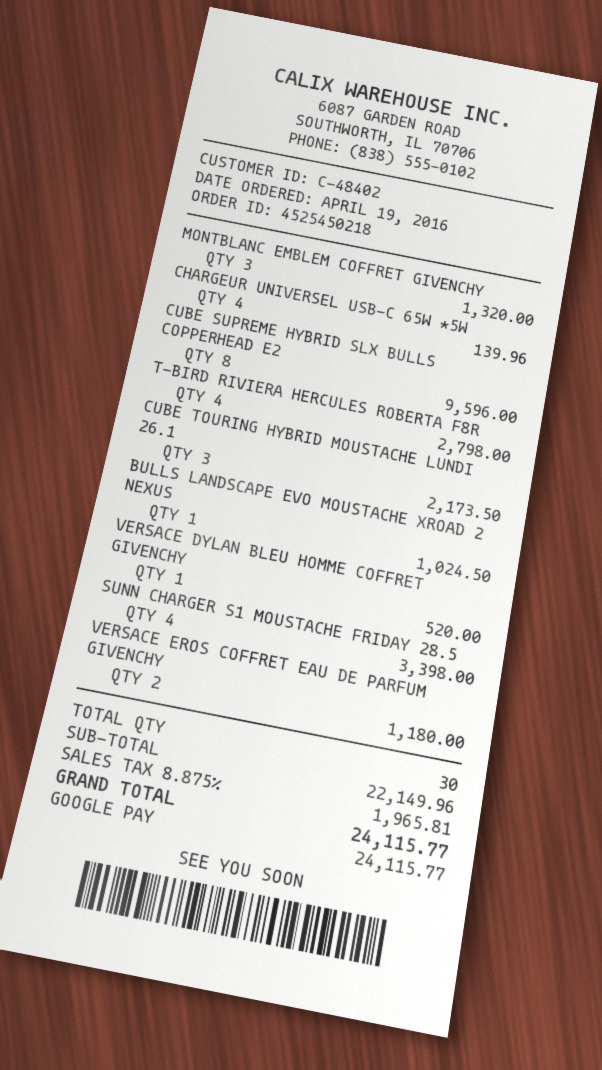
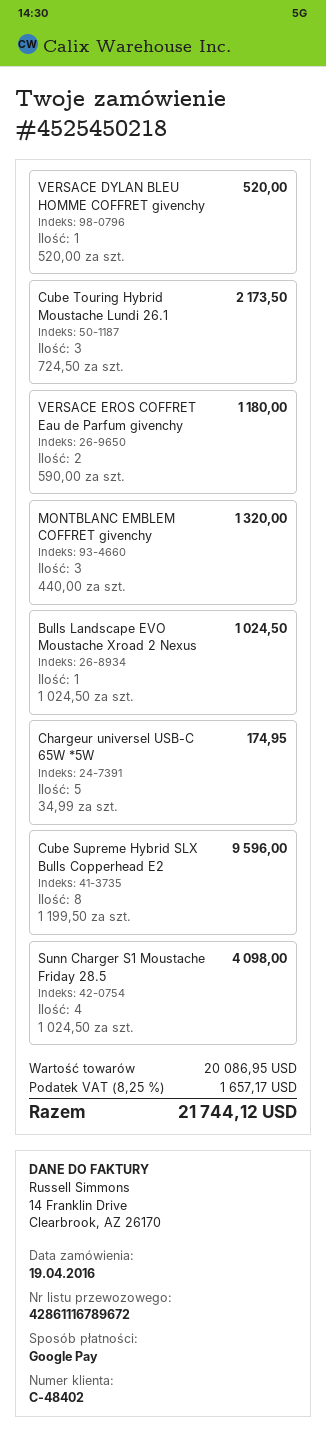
CHARGEUR UNIVERSEL USB-C 65W *5W: 4 for 139.96 -> 5 for 174.95
T-BIRD RIVIERA HERCULES ROBERTA F8R: 4 for 2798.00 -> none
SUNN CHARGER S1 MOUSTACHE FRIDAY 28.5: 4 for 3398.00 -> 4 for 4098.00
subtotal: 22149.96 -> 20086.95
tax: 8.875% = 1965.81 -> 8.25% = 1657.17
total: 24115.77 -> 21744.12

